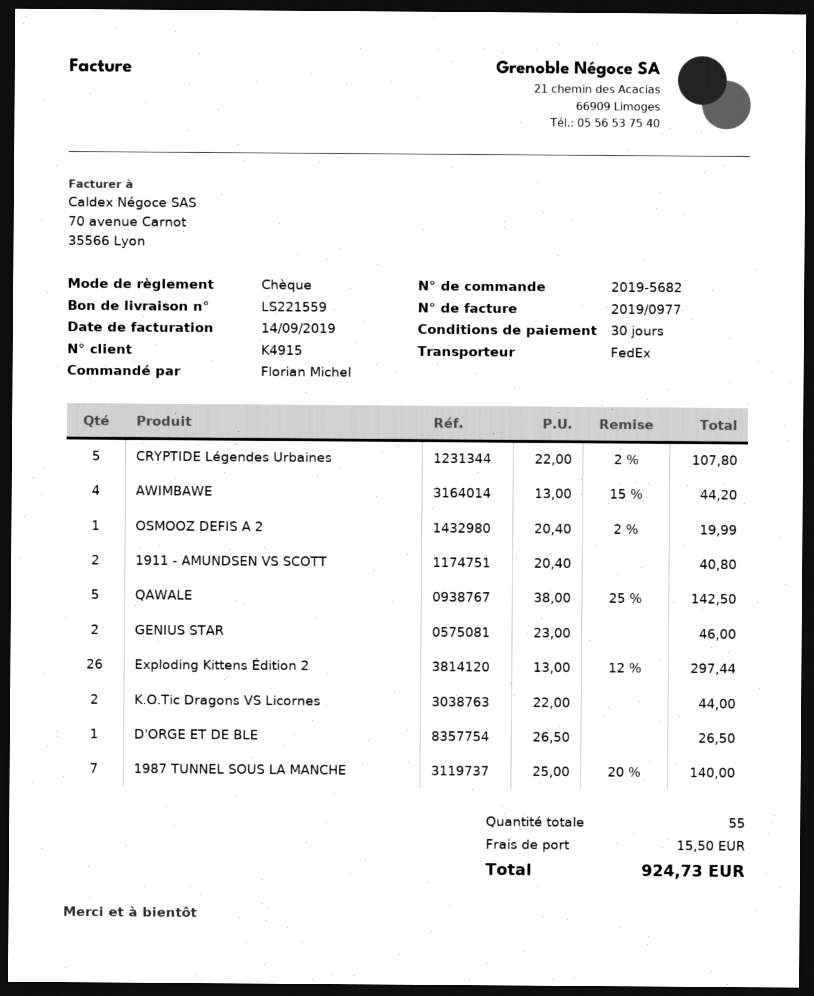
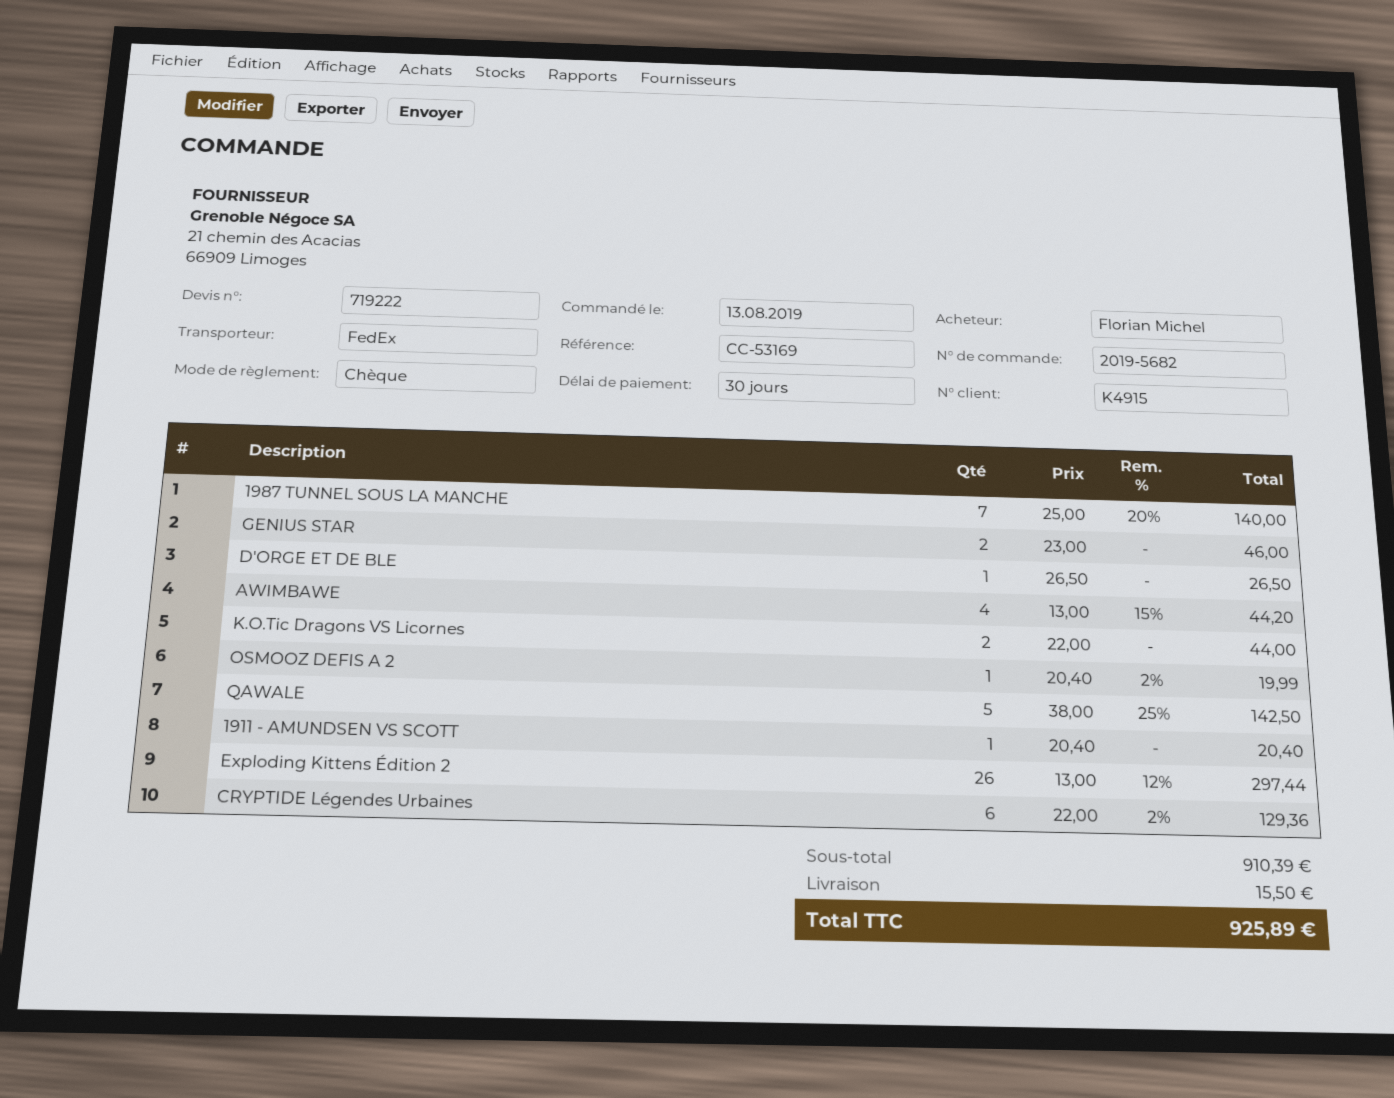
CRYPTIDE Légendes Urbaines: 5 x 22.00 - 2% = 107.80 -> 6 x 22.00 - 2% = 129.36
1911 - AMUNDSEN VS SCOTT: 2 x 20.40 = 40.80 -> 1 x 20.40 = 20.40
total: 924.73 -> 925.89

